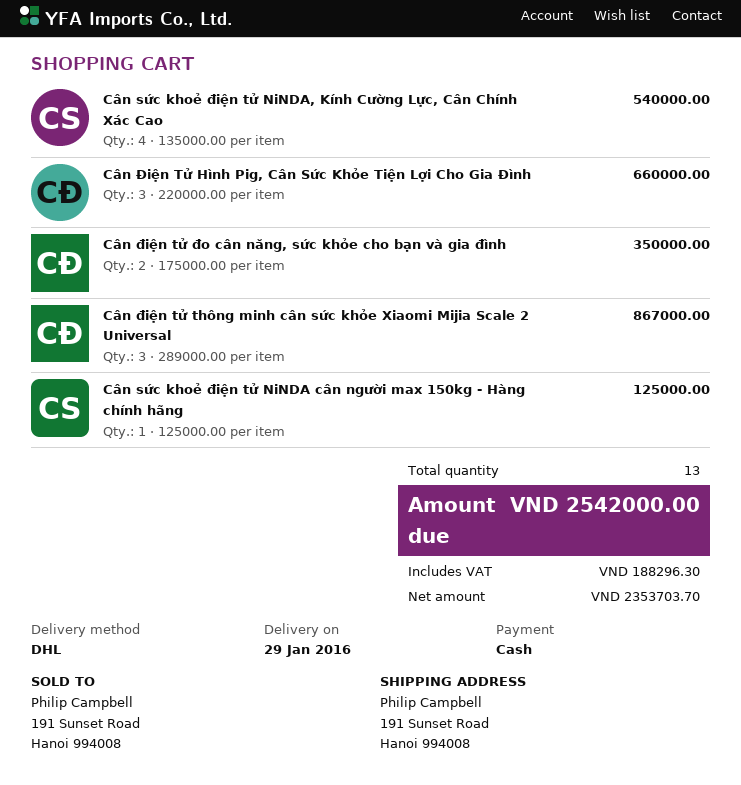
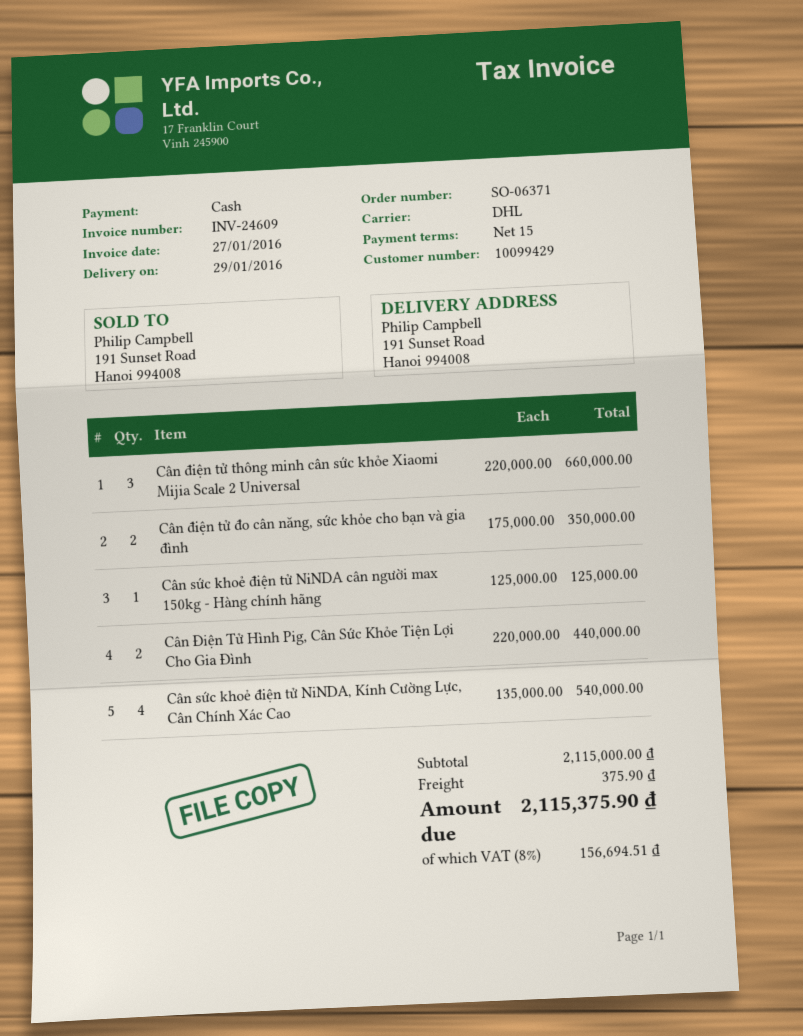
Cân Điện Tử Hình Pig, Cân Sức Khỏe Tiện Lợi Cho Gia Đình: 3 x 220000.00 = 660000.00 -> 2 x 220000.00 = 440000.00
Cân điện tử thông minh cân sức khỏe Xiaomi Mijia Scale 2 Universal: 3 x 289000.00 = 867000.00 -> 3 x 220000.00 = 660000.00
shipping: none -> 375.90
tax: 188296.30 -> 156694.51
total: 2542000.00 -> 2115375.90

